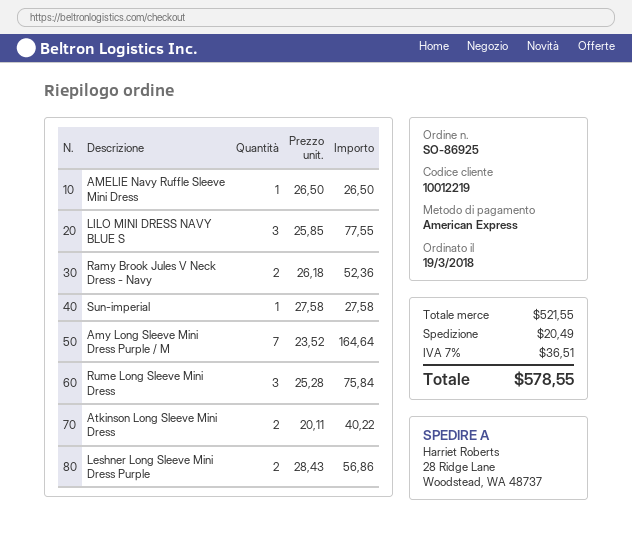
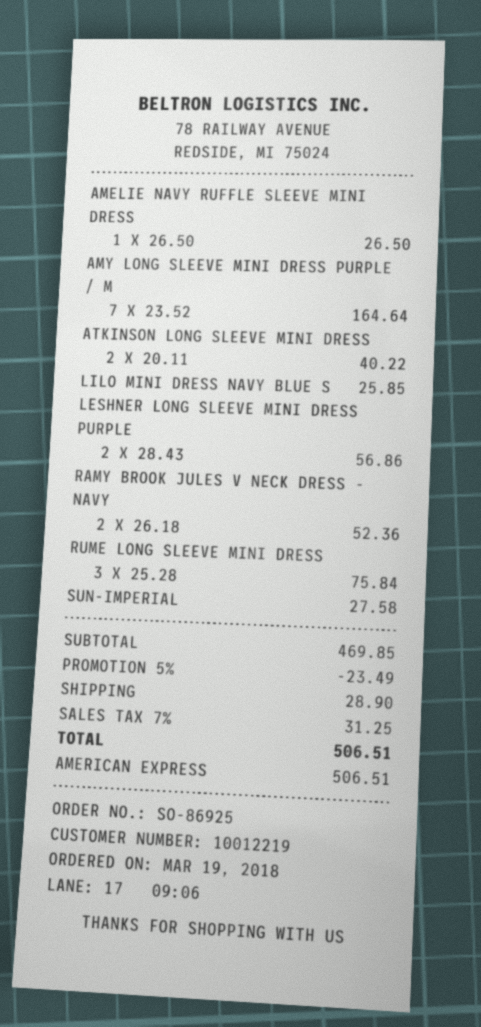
LILO MINI DRESS NAVY BLUE S: 3 x 25.85 = 77.55 -> 1 x 25.85 = 25.85
subtotal: 521.55 -> 469.85
discount: none -> 5% = 23.49
shipping: 20.49 -> 28.90
tax: 7% = 36.51 -> 7% = 31.25
total: 578.55 -> 506.51

